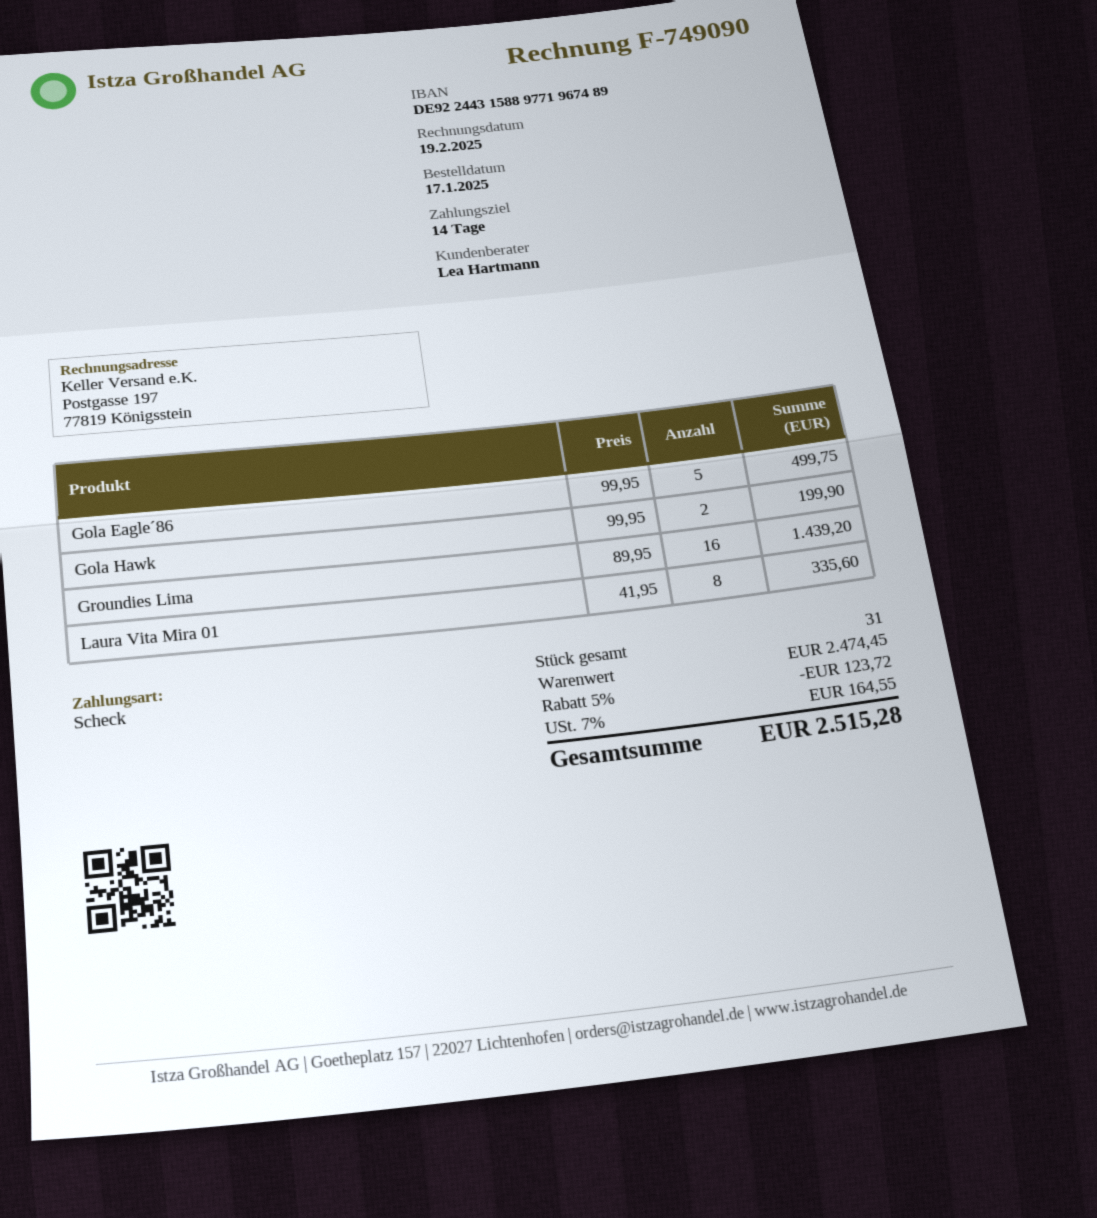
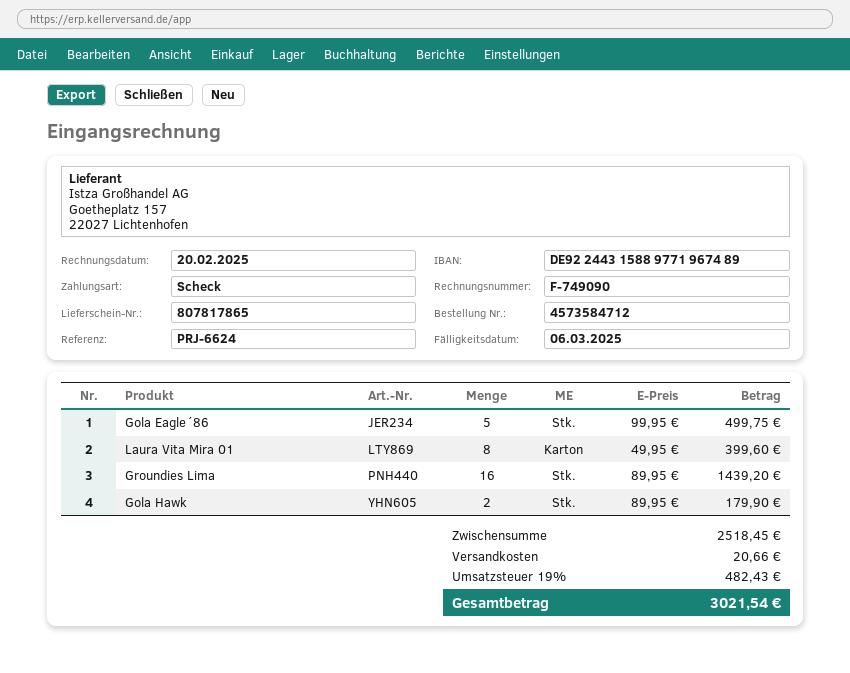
invoice date: 2025-02-19 -> 2025-02-20
Gola Hawk: 2 x 99.95 = 199.90 -> 2 x 89.95 = 179.90
Laura Vita Mira 01: 8 x 41.95 = 335.60 -> 8 x 49.95 = 399.60
subtotal: 2474.45 -> 2518.45
discount: 5% = 123.72 -> none
shipping: none -> 20.66
tax: 7% = 164.55 -> 19% = 482.43
total: 2515.28 -> 3021.54

